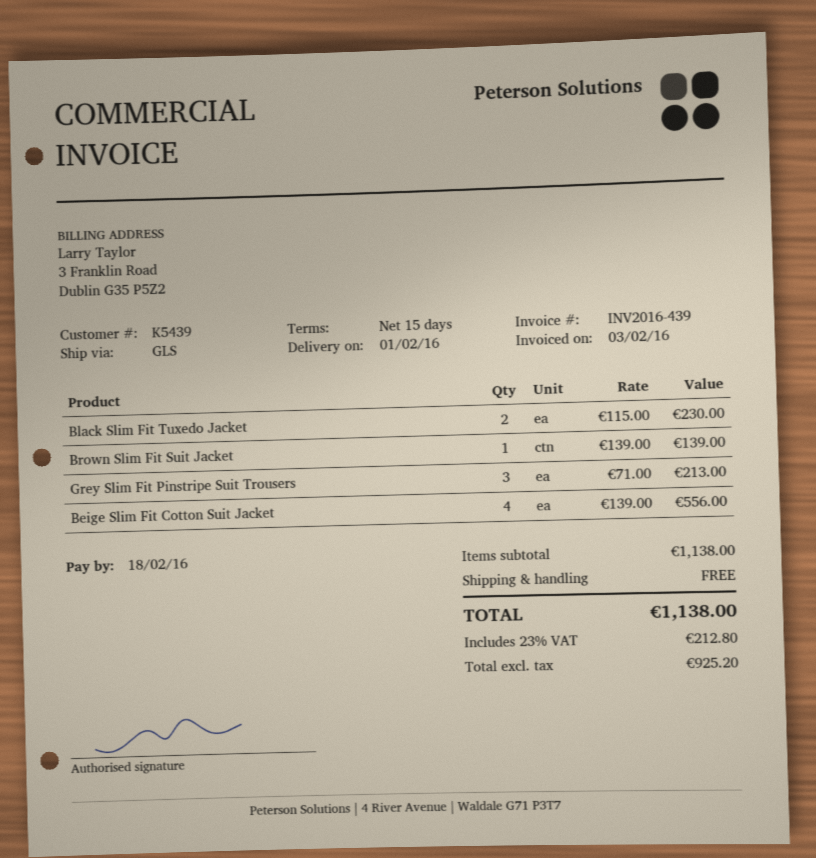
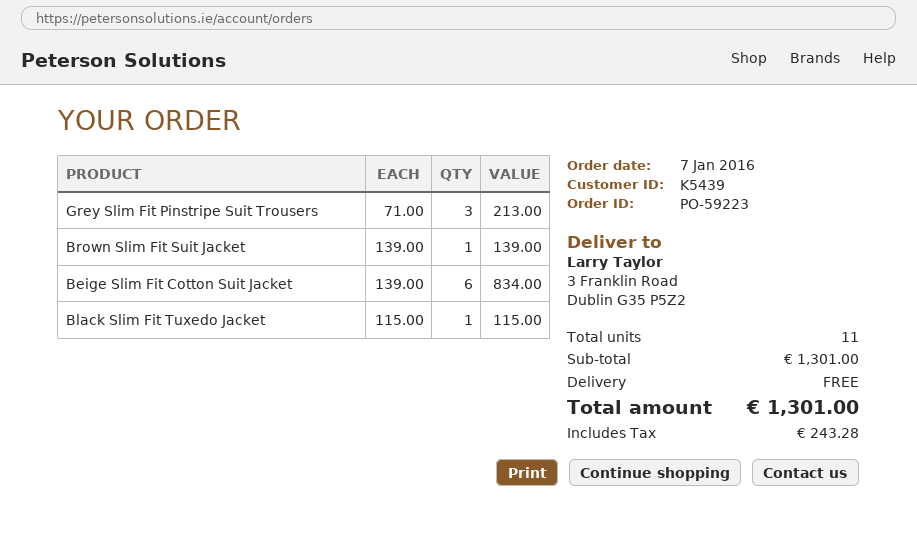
Black Slim Fit Tuxedo Jacket: 2 x 115.00 = 230.00 -> 1 x 115.00 = 115.00
Beige Slim Fit Cotton Suit Jacket: 4 x 139.00 = 556.00 -> 6 x 139.00 = 834.00
subtotal: 1138.00 -> 1301.00
tax: 212.80 -> 243.28
total: 1138.00 -> 1301.00

